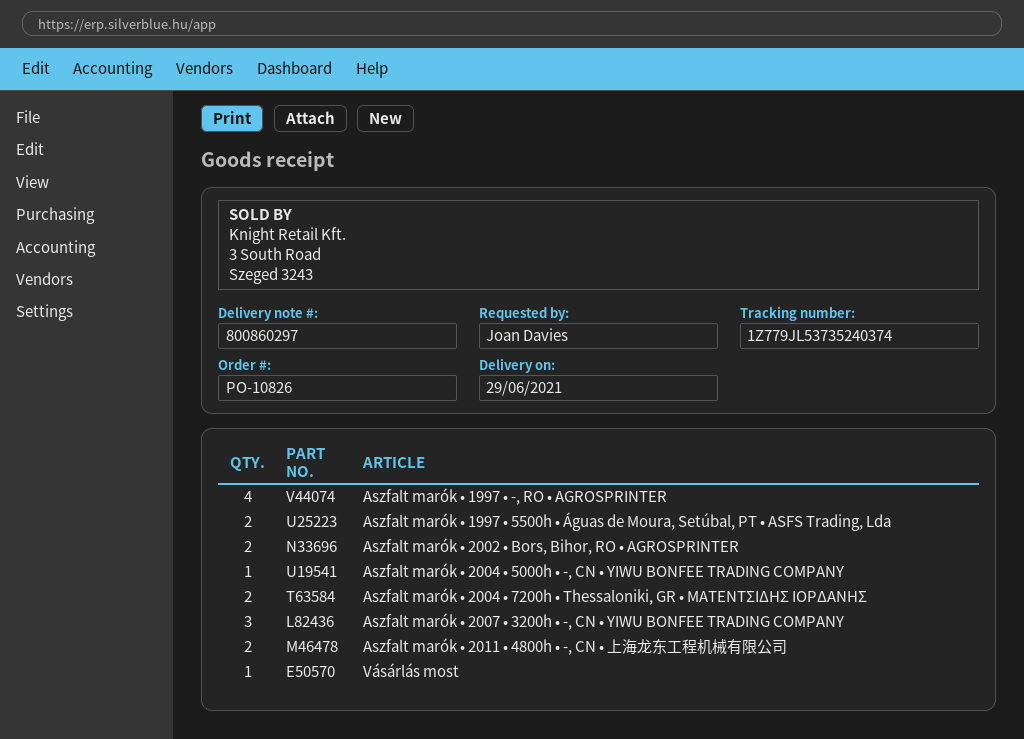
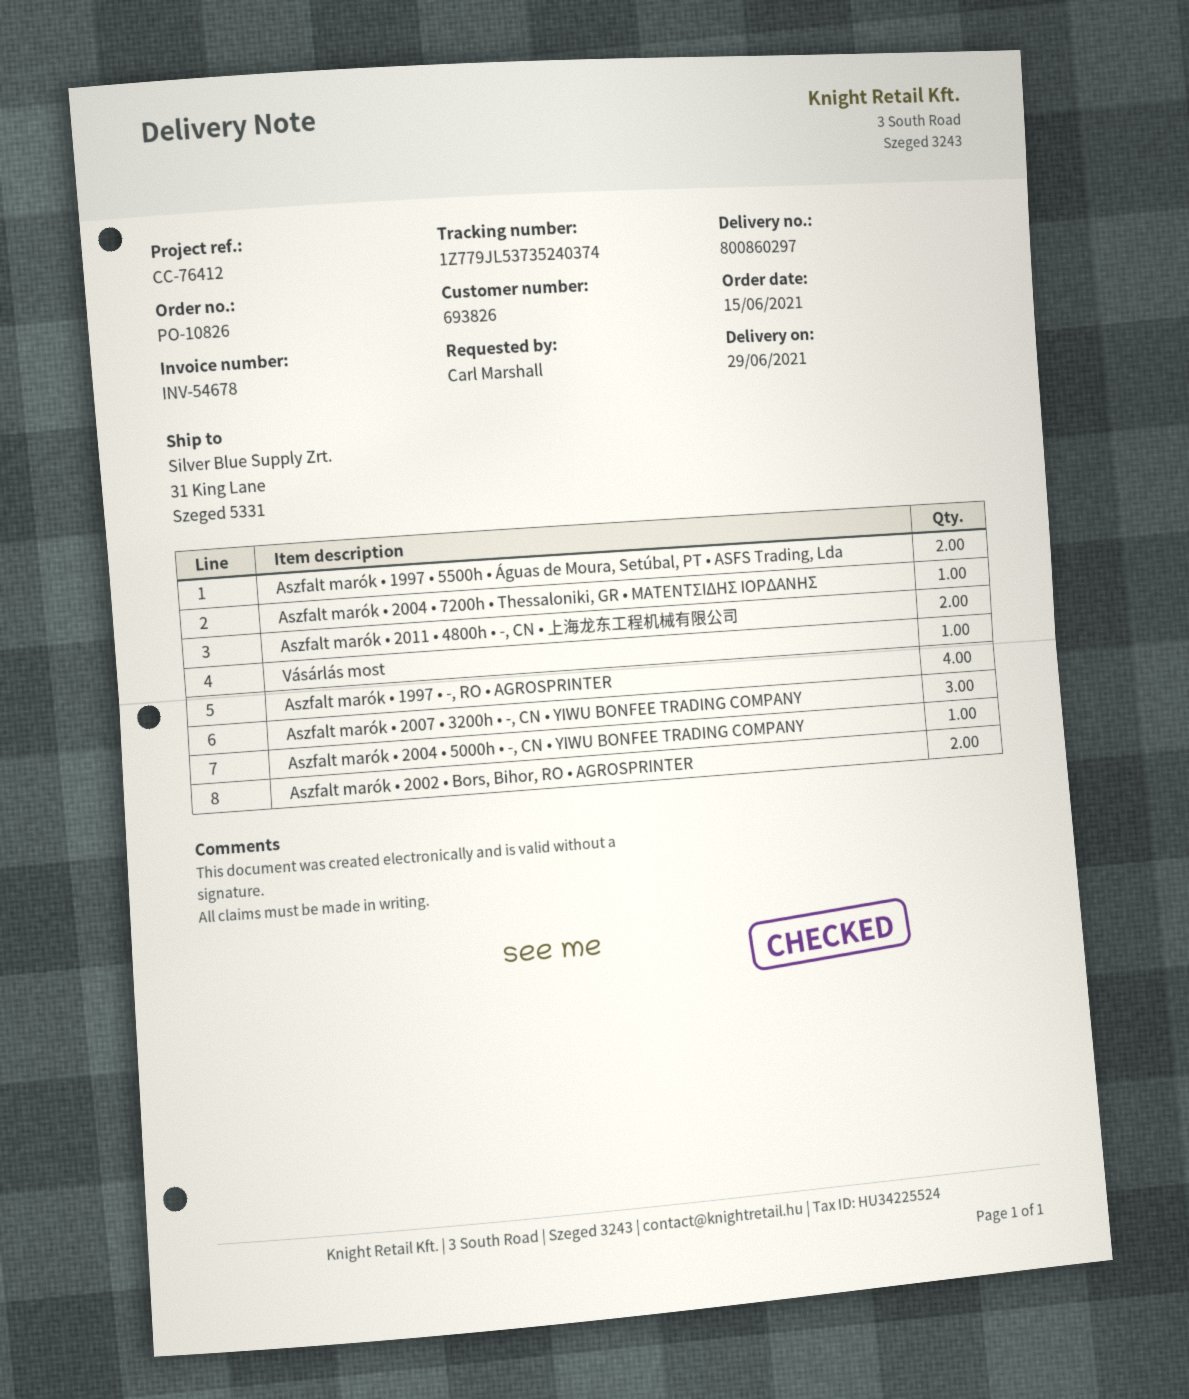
ordered by: Joan Davies -> Carl Marshall
Aszfalt marók • 2004 • 7200h • Thessaloniki, GR • ΜΑΤΕΝΤΣΙΔΗΣ ΙΟΡΔΑΝΗΣ: 2 -> 1

